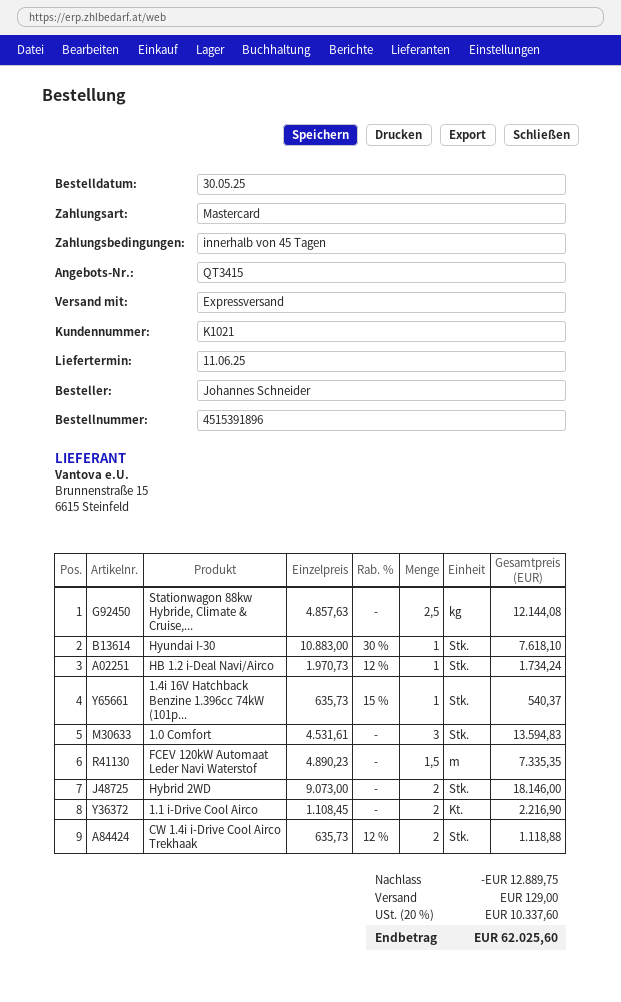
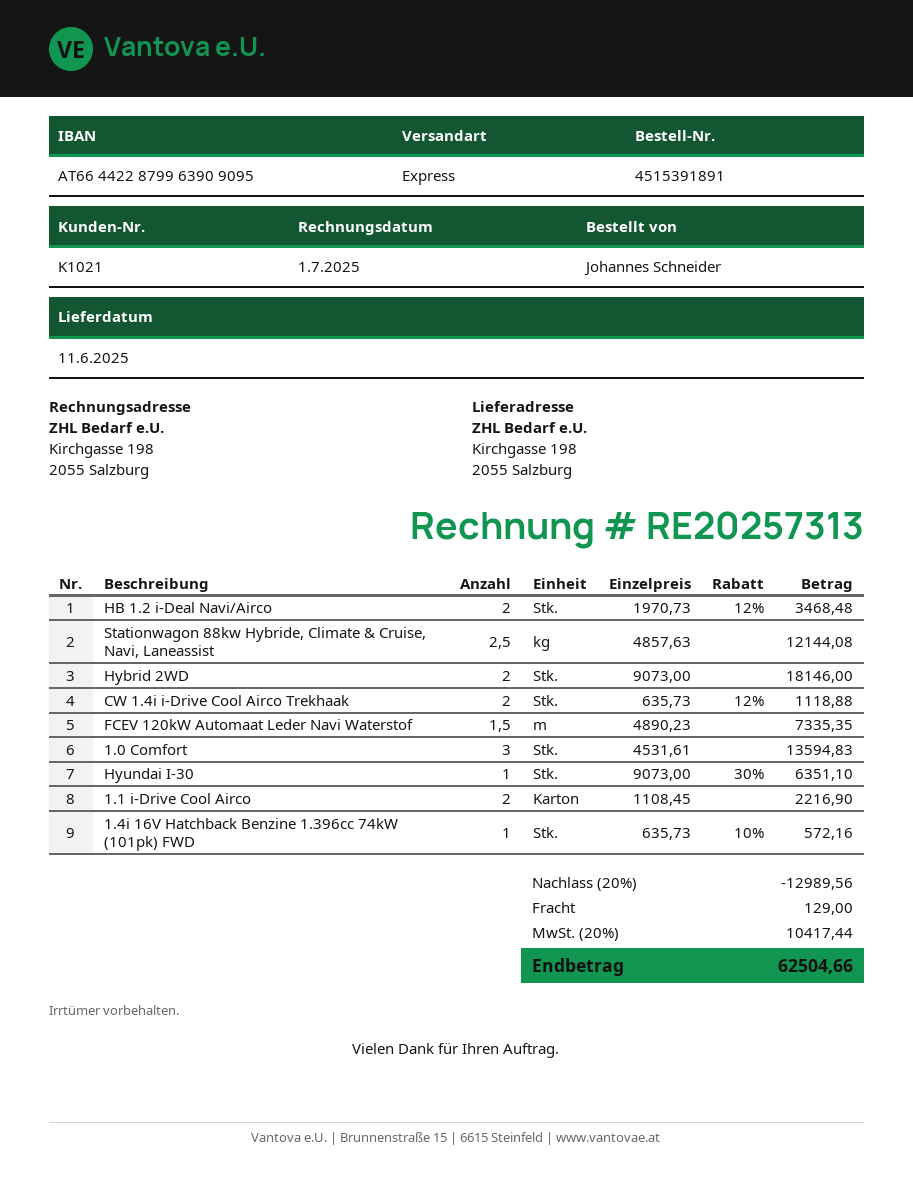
order number: 4515391896 -> 4515391891
Hyundai I‑30: 1 x 10883.00 - 30% = 7618.10 -> 1 x 9073.00 - 30% = 6351.10
HB 1.2 i-Deal Navi/Airco: 1 x 1970.73 - 12% = 1734.24 -> 2 x 1970.73 - 12% = 3468.48
1.4i 16V Hatchback Benzine 1.396cc 74kW (101p...: 1 x 635.73 - 15% = 540.37 -> 1 x 635.73 - 10% = 572.16
discount: 12889.75 -> 12989.56
tax: 20% = 10337.60 -> 20% = 10417.44
total: 62025.60 -> 62504.66

